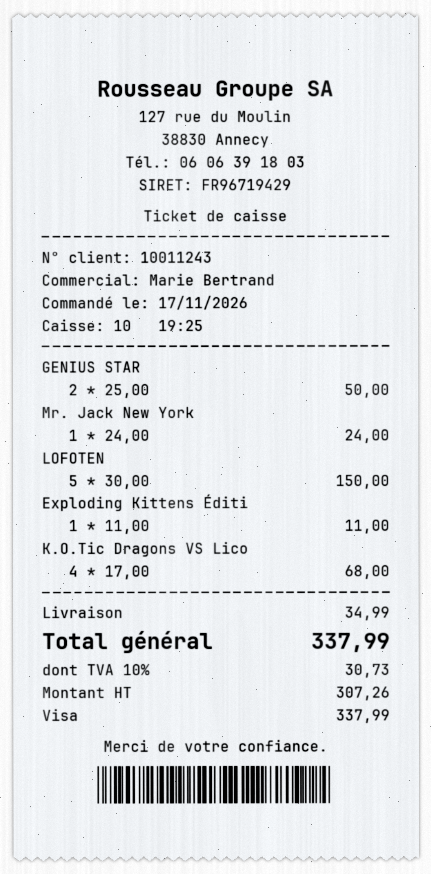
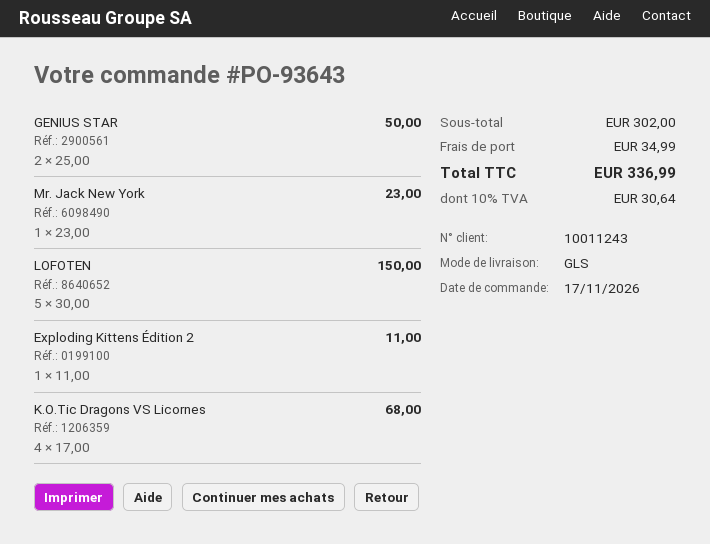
Mr. Jack New York: 1 x 24.00 = 24.00 -> 1 x 23.00 = 23.00
tax: 10% = 30.73 -> 10% = 30.64
total: 337.99 -> 336.99

